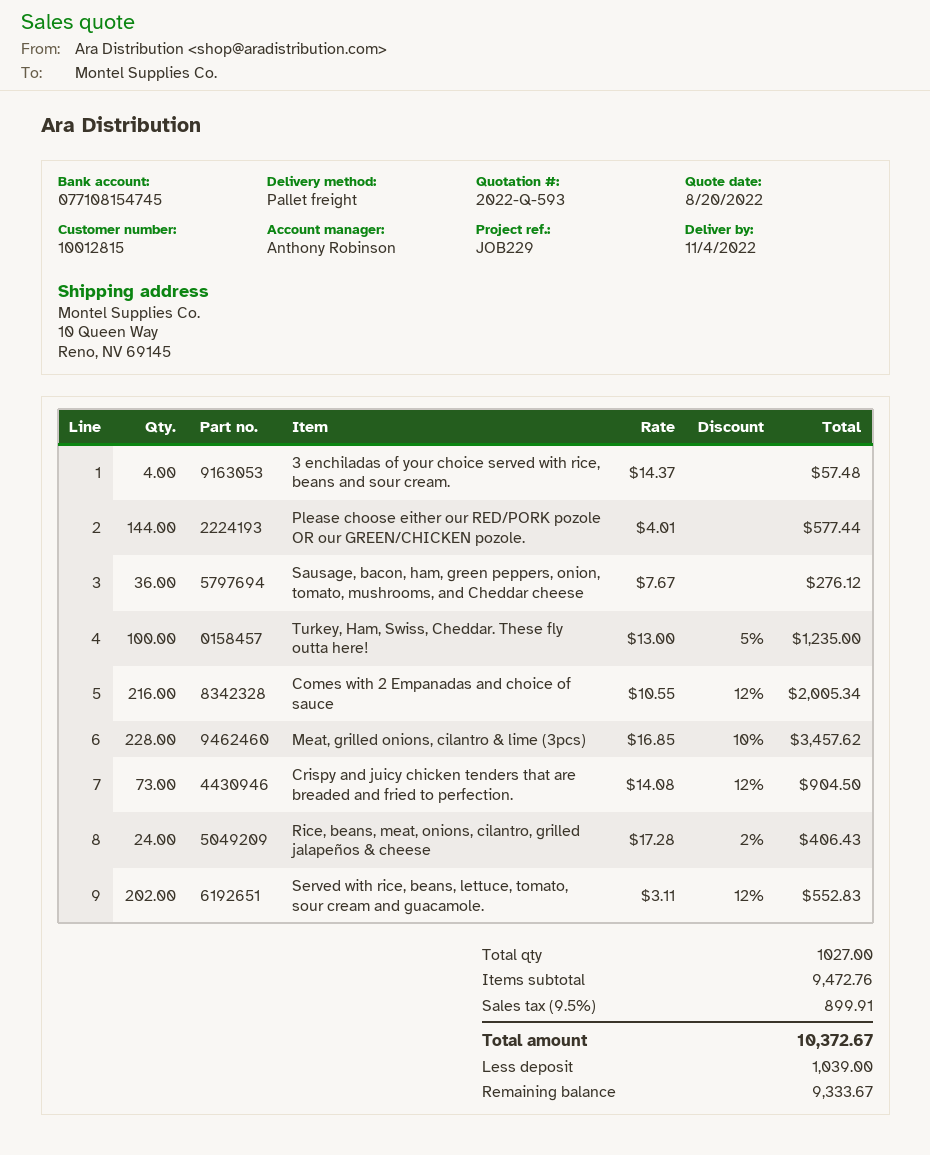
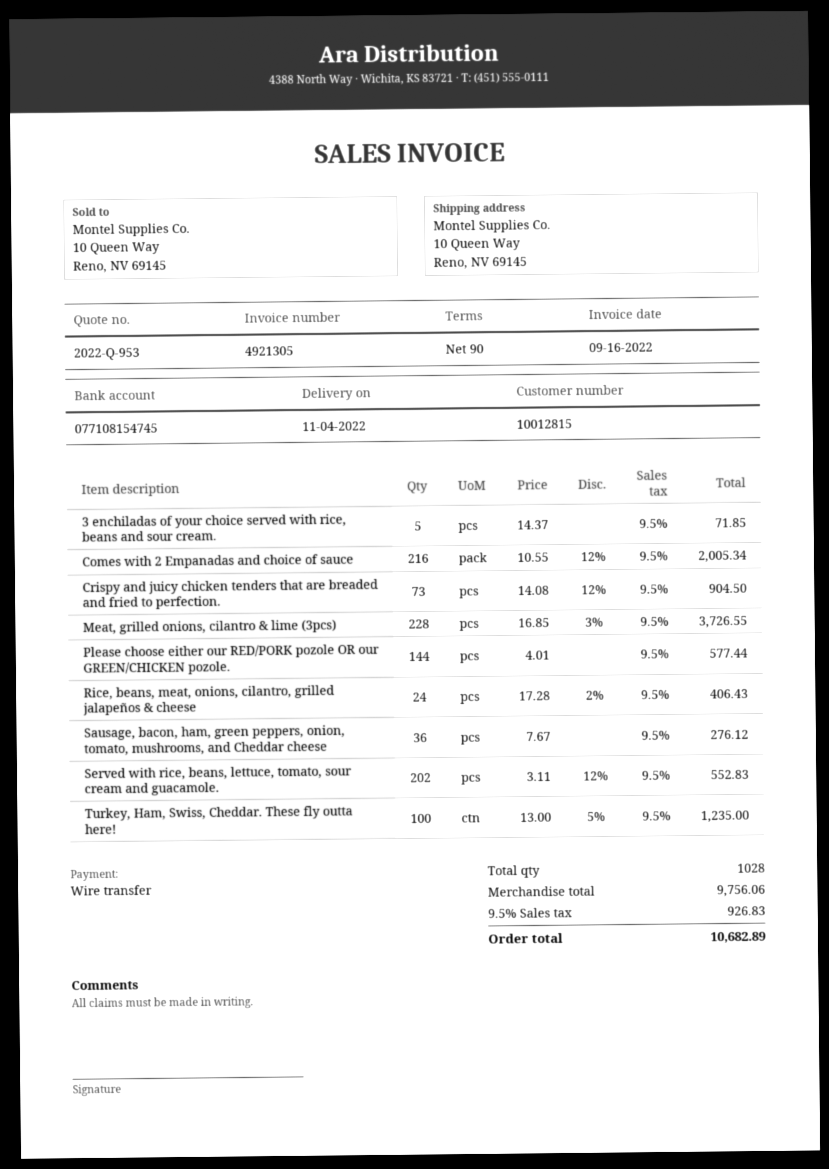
quote number: 2022-Q-593 -> 2022-Q-953
3 enchiladas of your choice served with rice, beans and sour cream.: 4 x 14.37 = 57.48 -> 5 x 14.37 = 71.85
Meat, grilled onions, cilantro & lime (3pcs): 228 x 16.85 - 10% = 3457.62 -> 228 x 16.85 - 3% = 3726.55
total quantity: 1027 -> 1028
subtotal: 9472.76 -> 9756.06
tax: 9.5% = 899.91 -> 9.5% = 926.83
total: 10372.67 -> 10682.89

